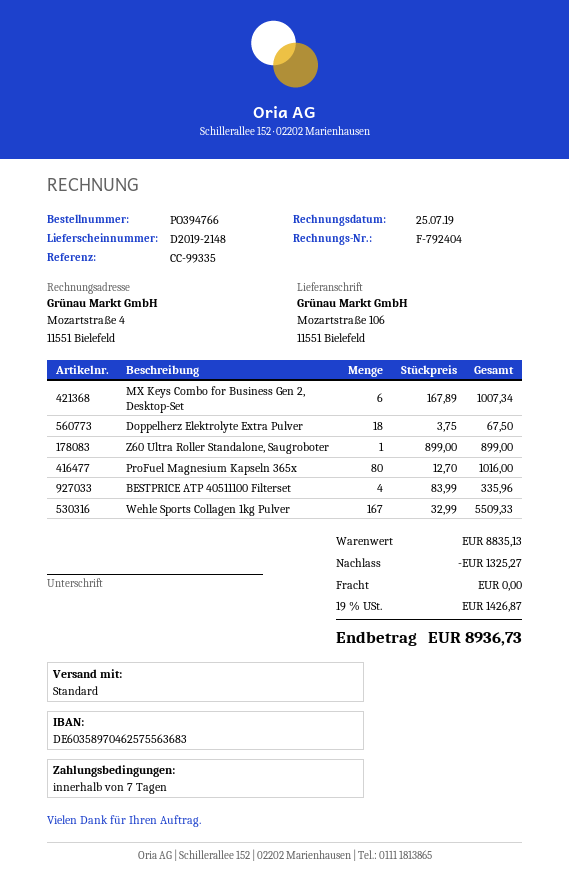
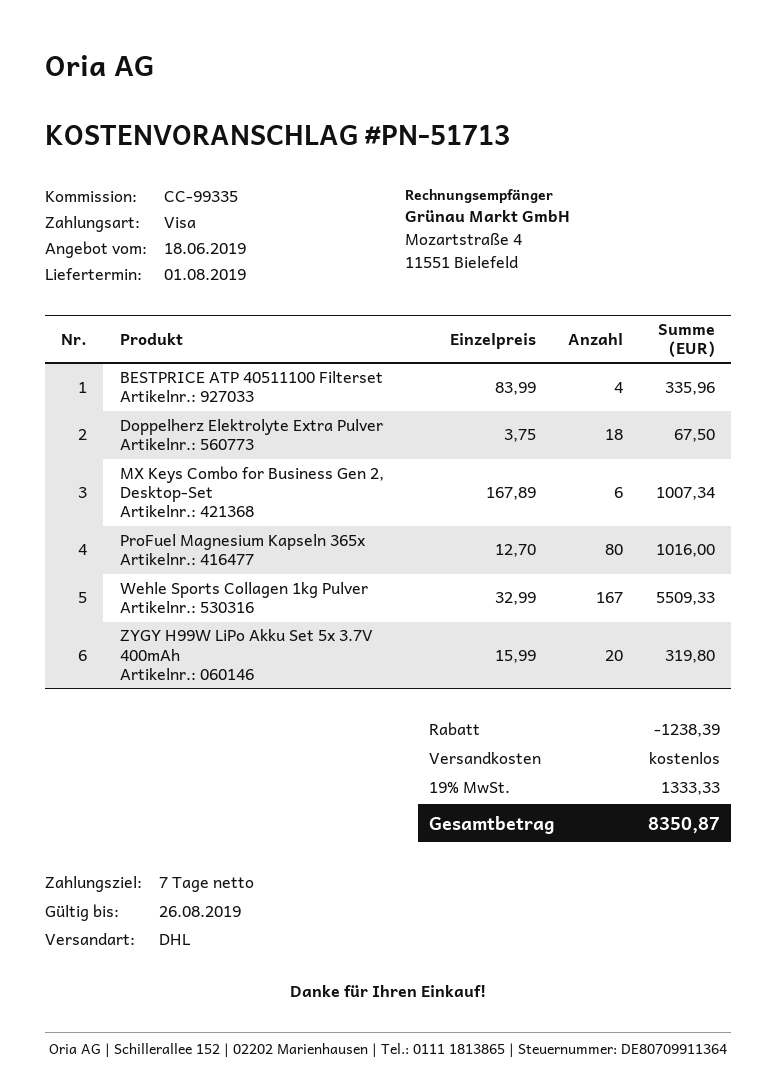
shipping method: standard -> DHL
Z60 Ultra Roller Standalone, Saugroboter: 1 x 899.00 = 899.00 -> none
ZYGY H99W LiPo Akku Set 5x 3.7V 400mAh: none -> 20 x 15.99 = 319.80
discount: 1325.27 -> 1238.39
tax: 19% = 1426.87 -> 19% = 1333.33
total: 8936.73 -> 8350.87

